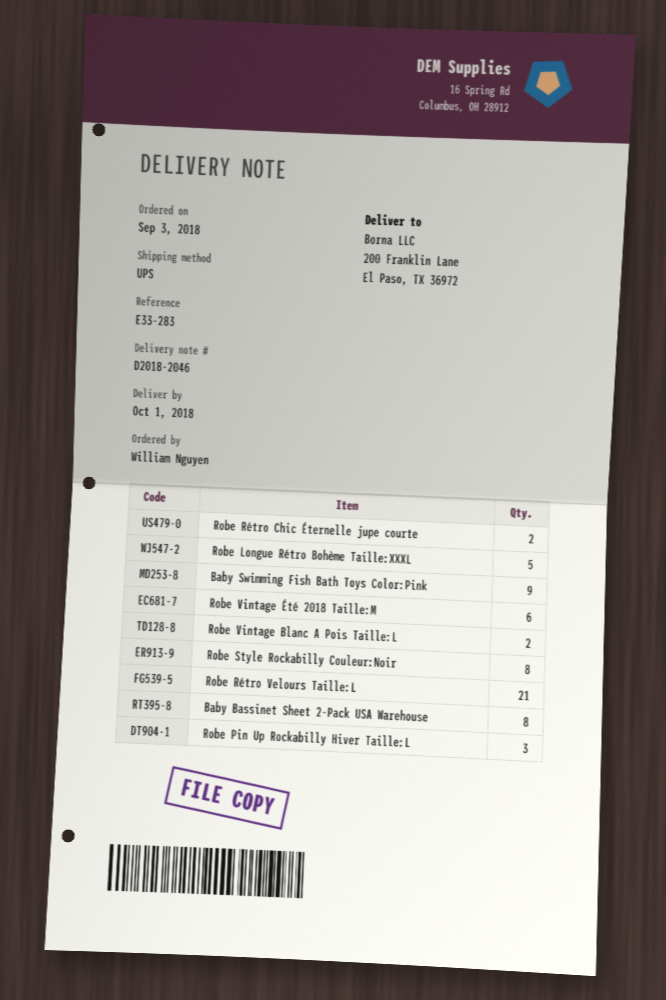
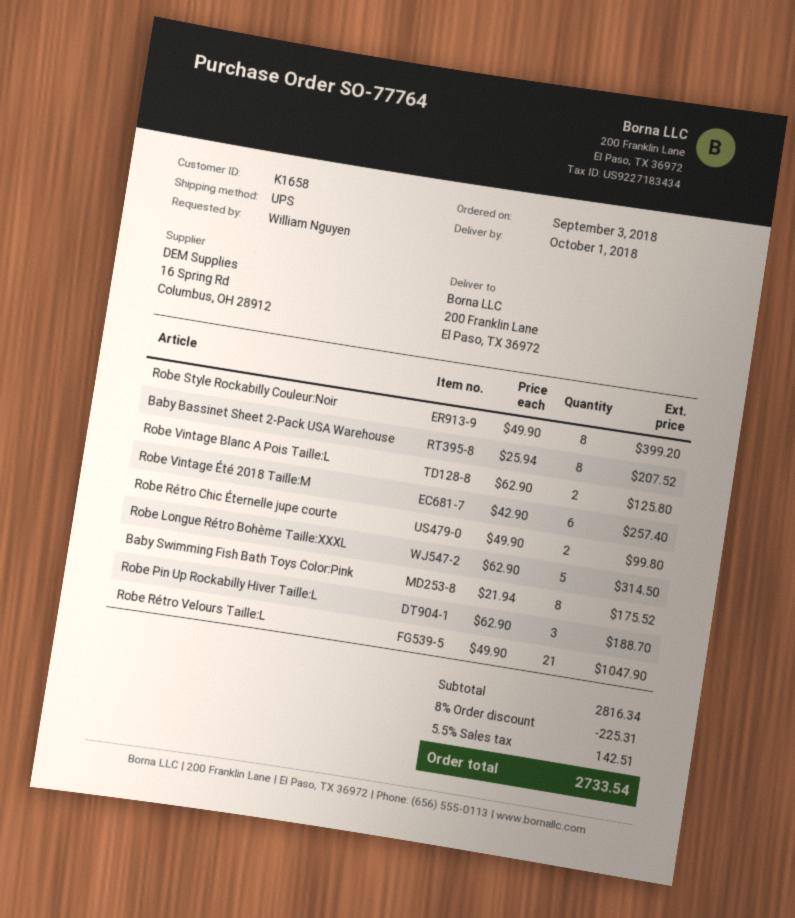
Baby Swimming Fish Bath Toys Color:Pink: 9 -> 8

